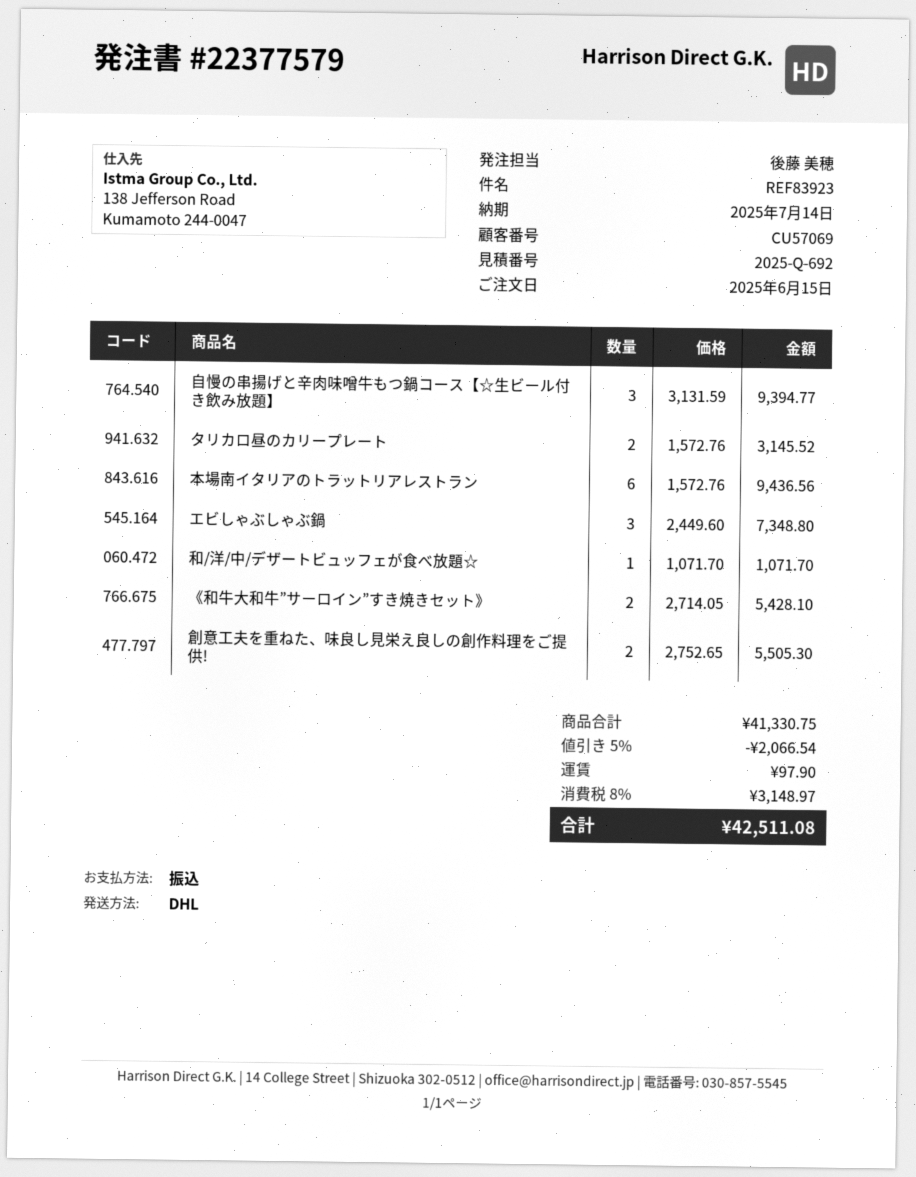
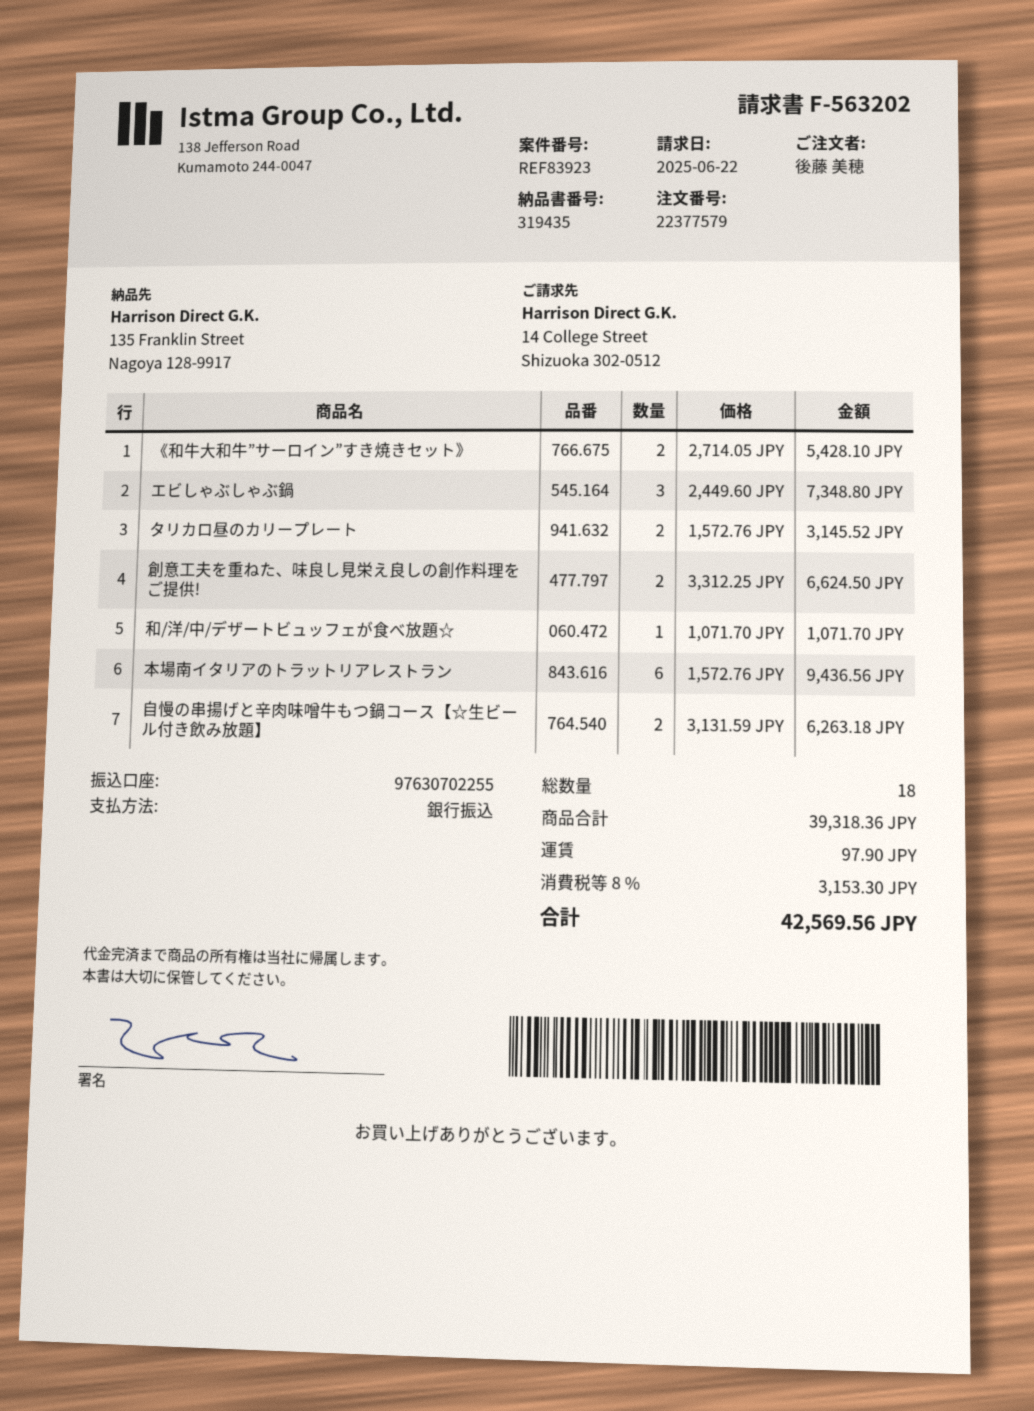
自慢の串揚げと辛肉味噌牛もつ鍋コース【☆生ビール付き飲み放題】: 3 x 3131.59 = 9394.77 -> 2 x 3131.59 = 6263.18
創意工夫を重ねた、味良し見栄え良しの創作料理をご提供!: 2 x 2752.65 = 5505.30 -> 2 x 3312.25 = 6624.50
subtotal: 41330.75 -> 39318.36
discount: 5% = 2066.54 -> none
tax: 8% = 3148.97 -> 8% = 3153.30
total: 42511.08 -> 42569.56

